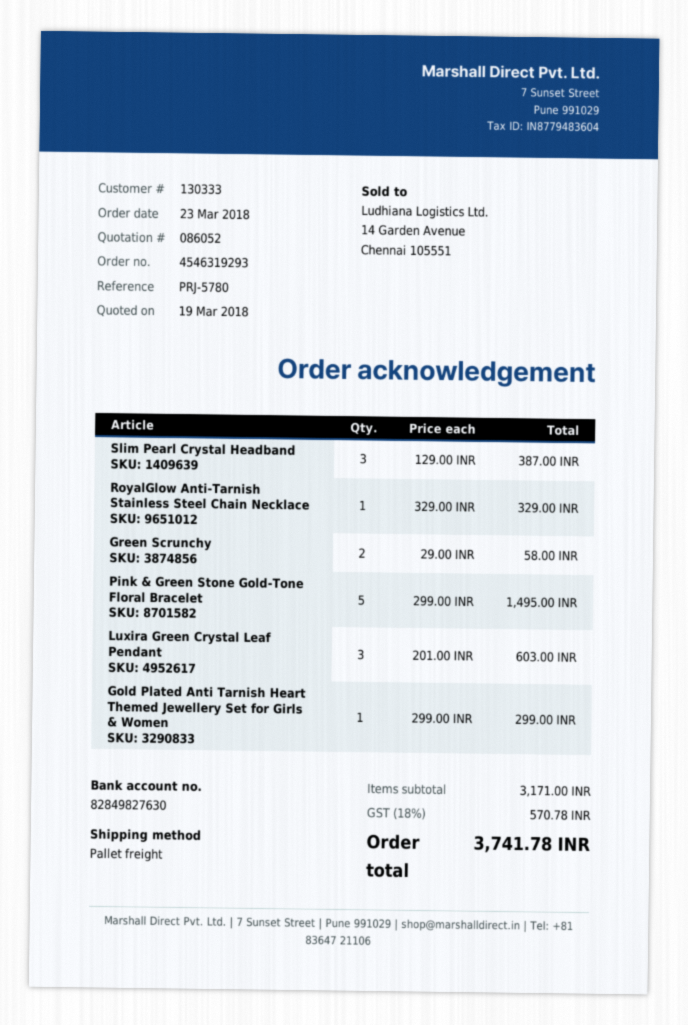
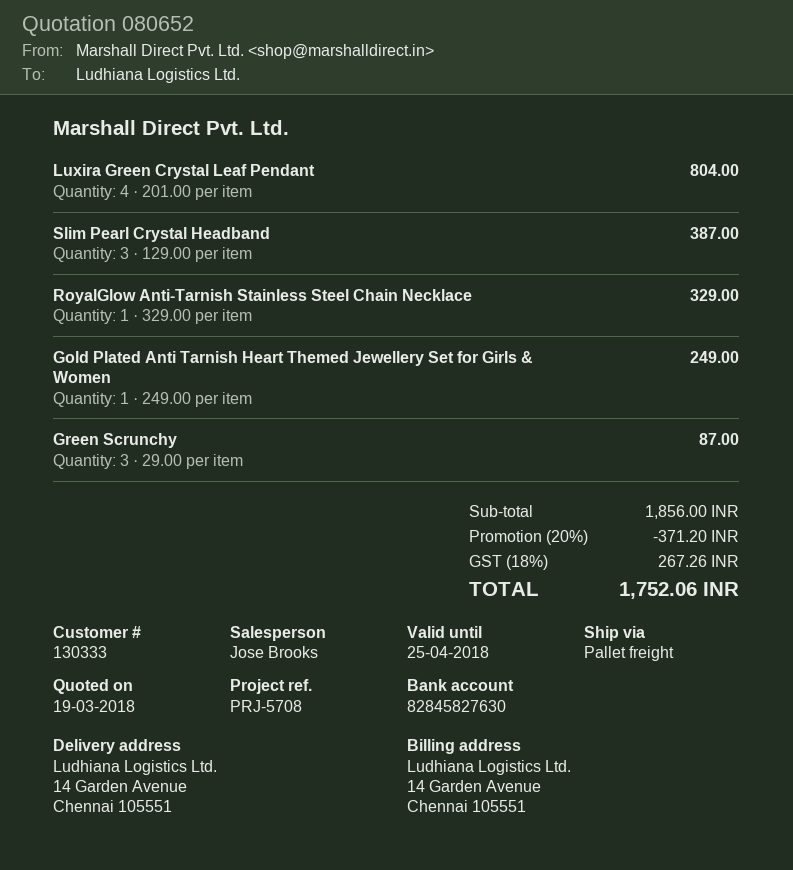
quote number: 086052 -> 080652
reference: PRJ-5780 -> PRJ-5708
bank account: 82849827630 -> 82845827630
Green Scrunchy: 2 x 29.00 = 58.00 -> 3 x 29.00 = 87.00
Pink & Green Stone Gold-Tone Floral Bracelet: 5 x 299.00 = 1495.00 -> none
Luxira Green Crystal Leaf Pendant: 3 x 201.00 = 603.00 -> 4 x 201.00 = 804.00
Gold Plated Anti Tarnish Heart Themed Jewellery Set for Girls & Women: 1 x 299.00 = 299.00 -> 1 x 249.00 = 249.00
subtotal: 3171.00 -> 1856.00
discount: none -> 20% = 371.20
tax: 18% = 570.78 -> 18% = 267.26
total: 3741.78 -> 1752.06

